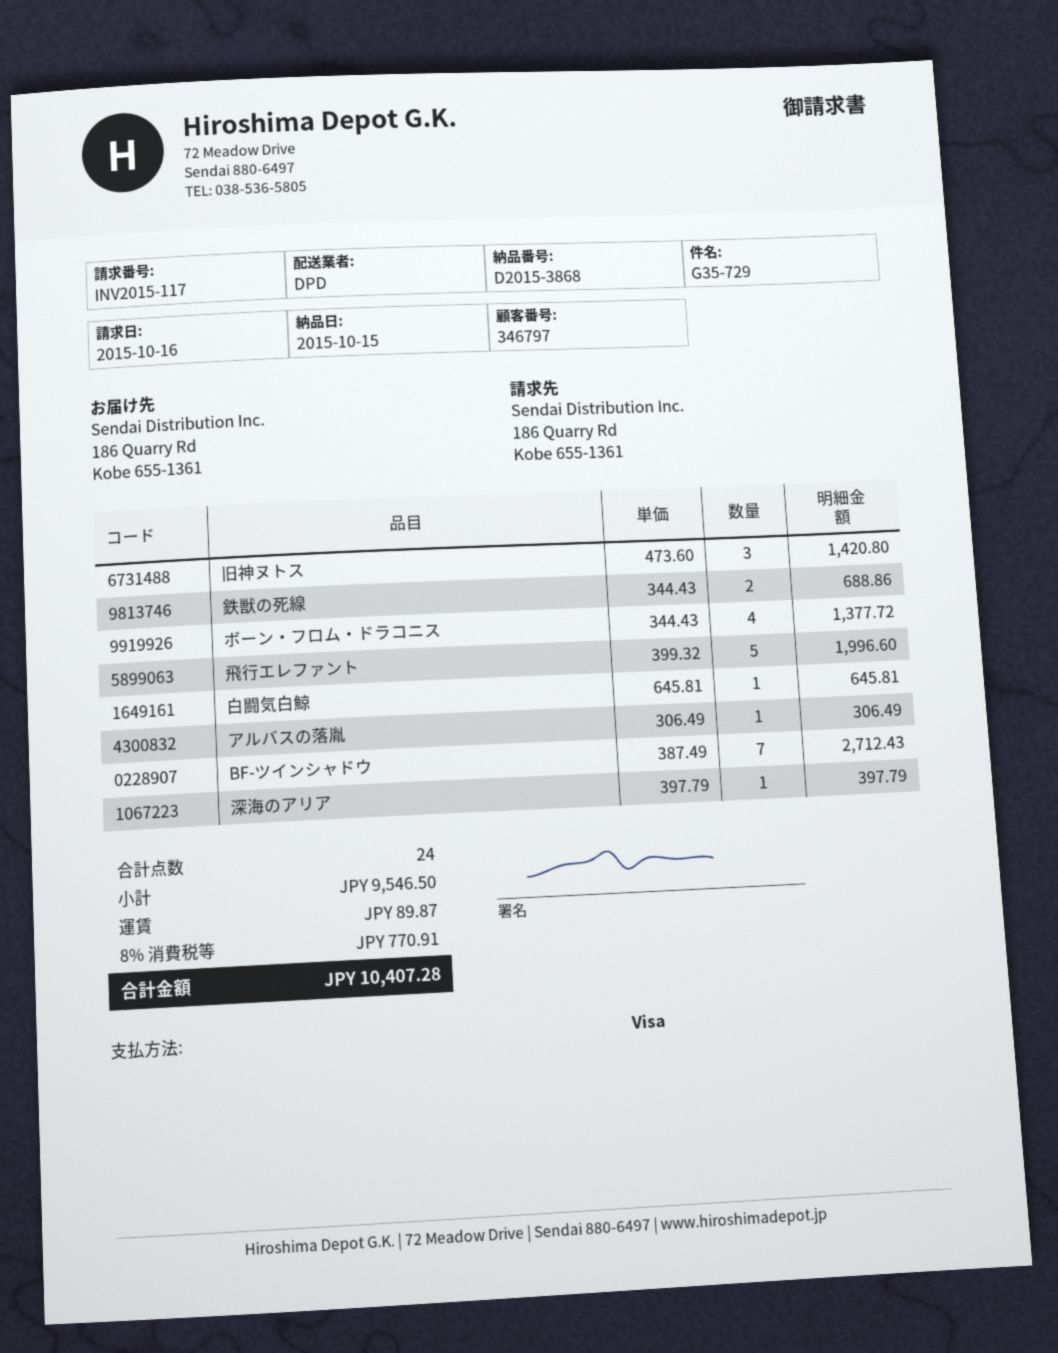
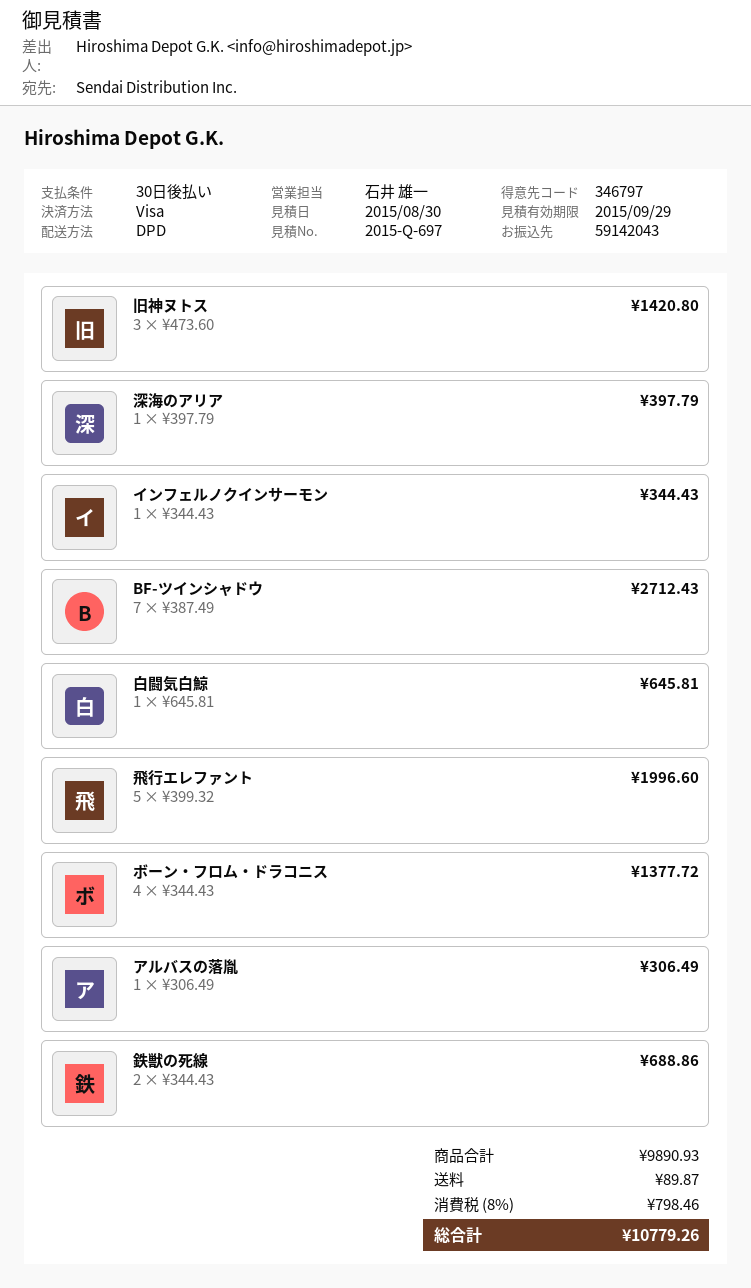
インフェルノクインサーモン: none -> 1 x 344.43 = 344.43
subtotal: 9546.50 -> 9890.93
tax: 8% = 770.91 -> 8% = 798.46
total: 10407.28 -> 10779.26

